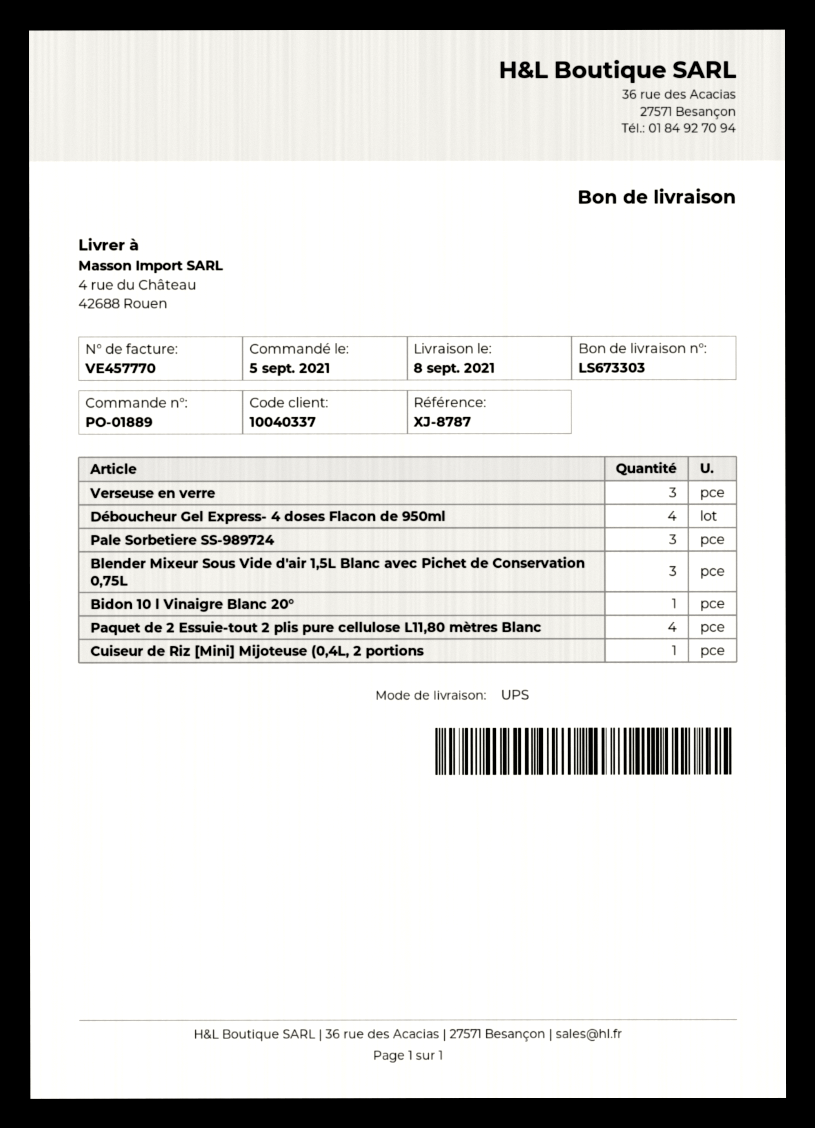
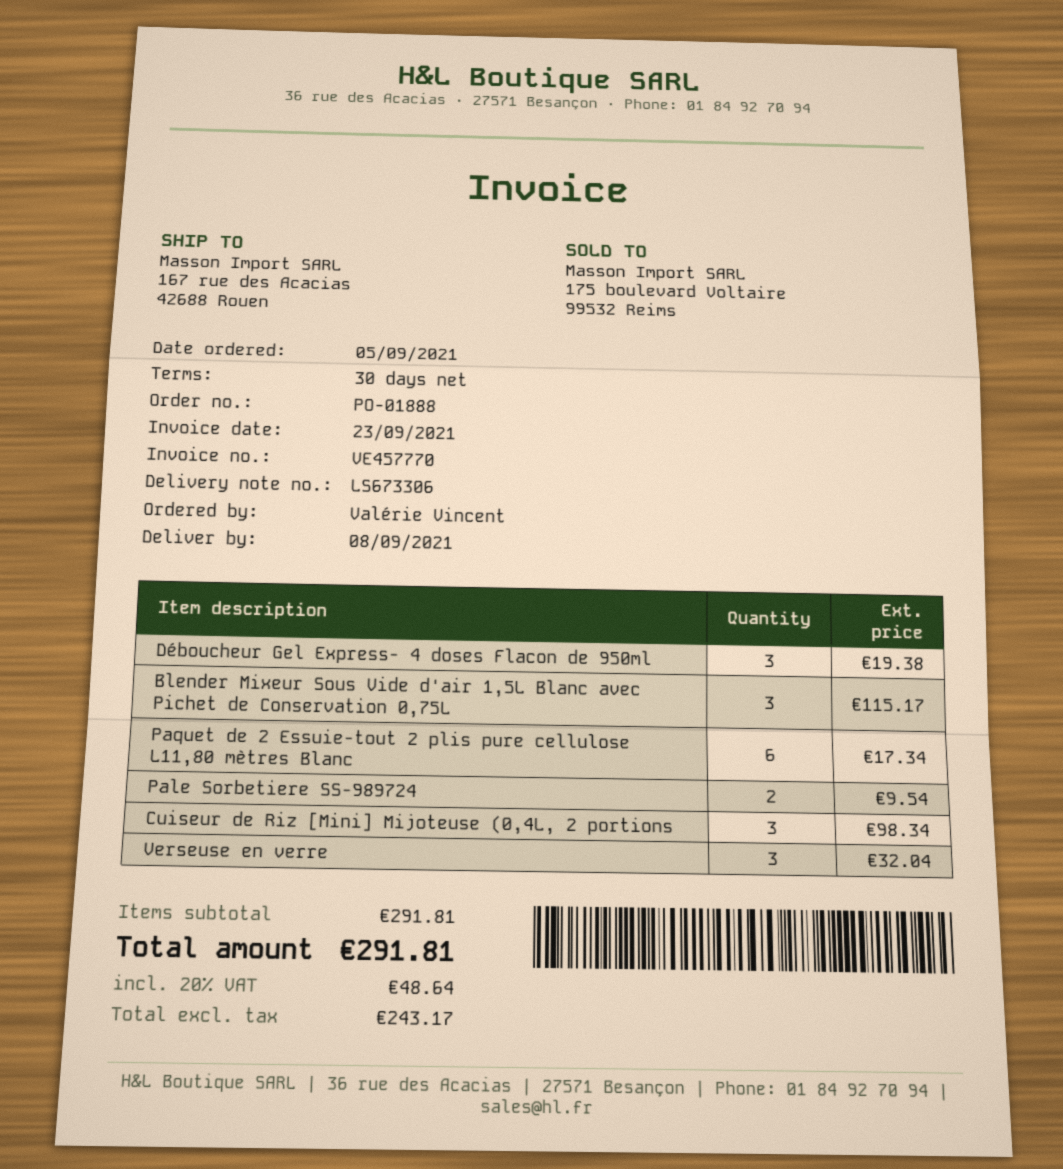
order number: PO-01889 -> PO-01888
delivery note number: LS673303 -> LS673306
ship to: 4 rue du Château, 42688 Rouen -> 167 rue des Acacias, 42688 Rouen
Déboucheur Gel Express- 4 doses Flacon de 950ml: 4 -> 3
Pale Sorbetiere SS-989724: 3 -> 2
Bidon 10 l Vinaigre Blanc 20°: 1 -> none
Paquet de 2 Essuie-tout 2 plis pure cellulose L11,80 mètres Blanc: 4 -> 6
Cuiseur de Riz [Mini] Mijoteuse (0,4L, 2 portions: 1 -> 3

